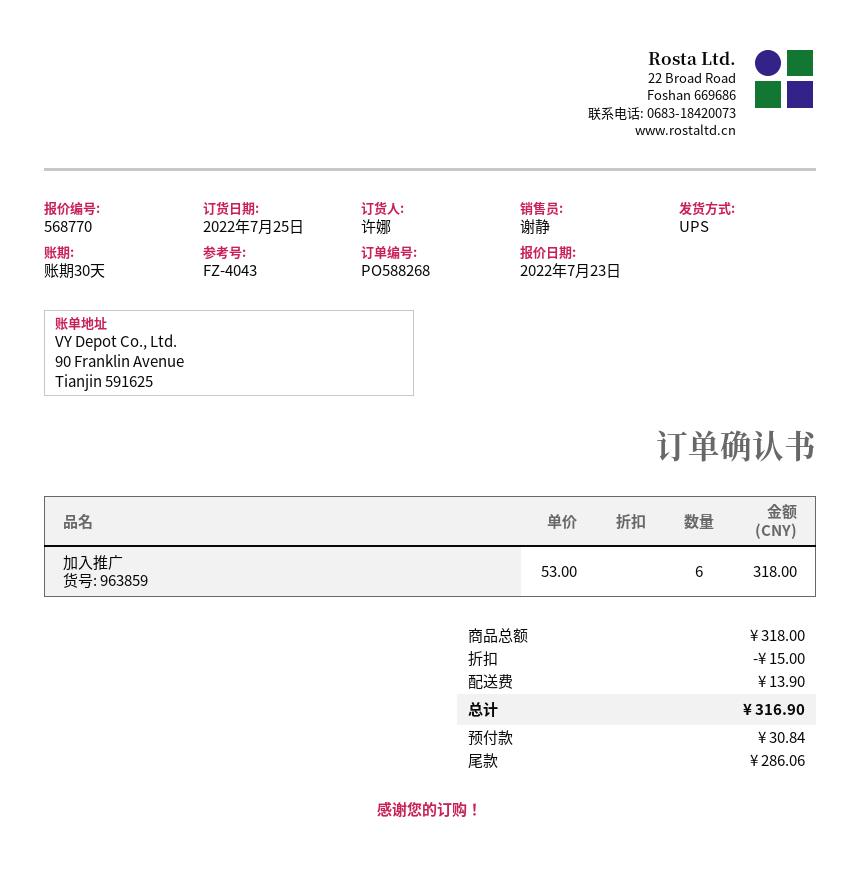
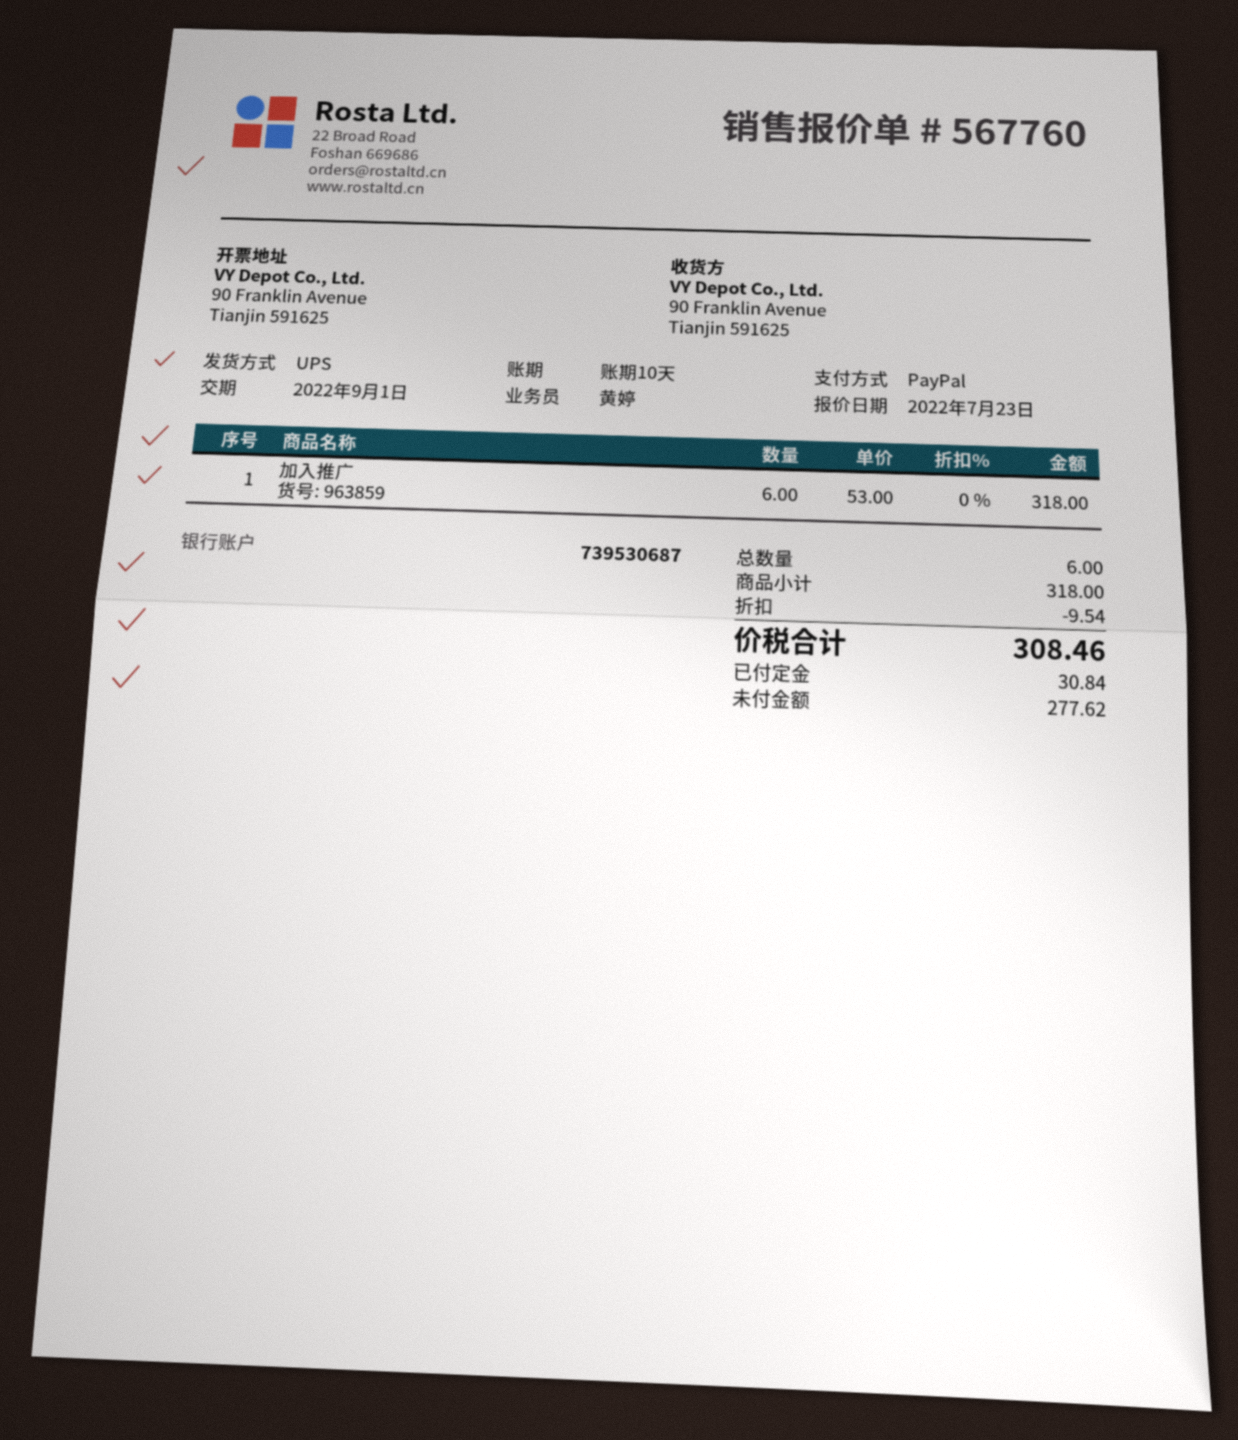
quote number: 568770 -> 567760
payment terms: 30 days -> 10 days
sales rep: 谢静 -> 黄婷
discount: 15.00 -> 9.54
shipping: 13.90 -> none
total: 316.90 -> 308.46
balance: 286.06 -> 277.62

